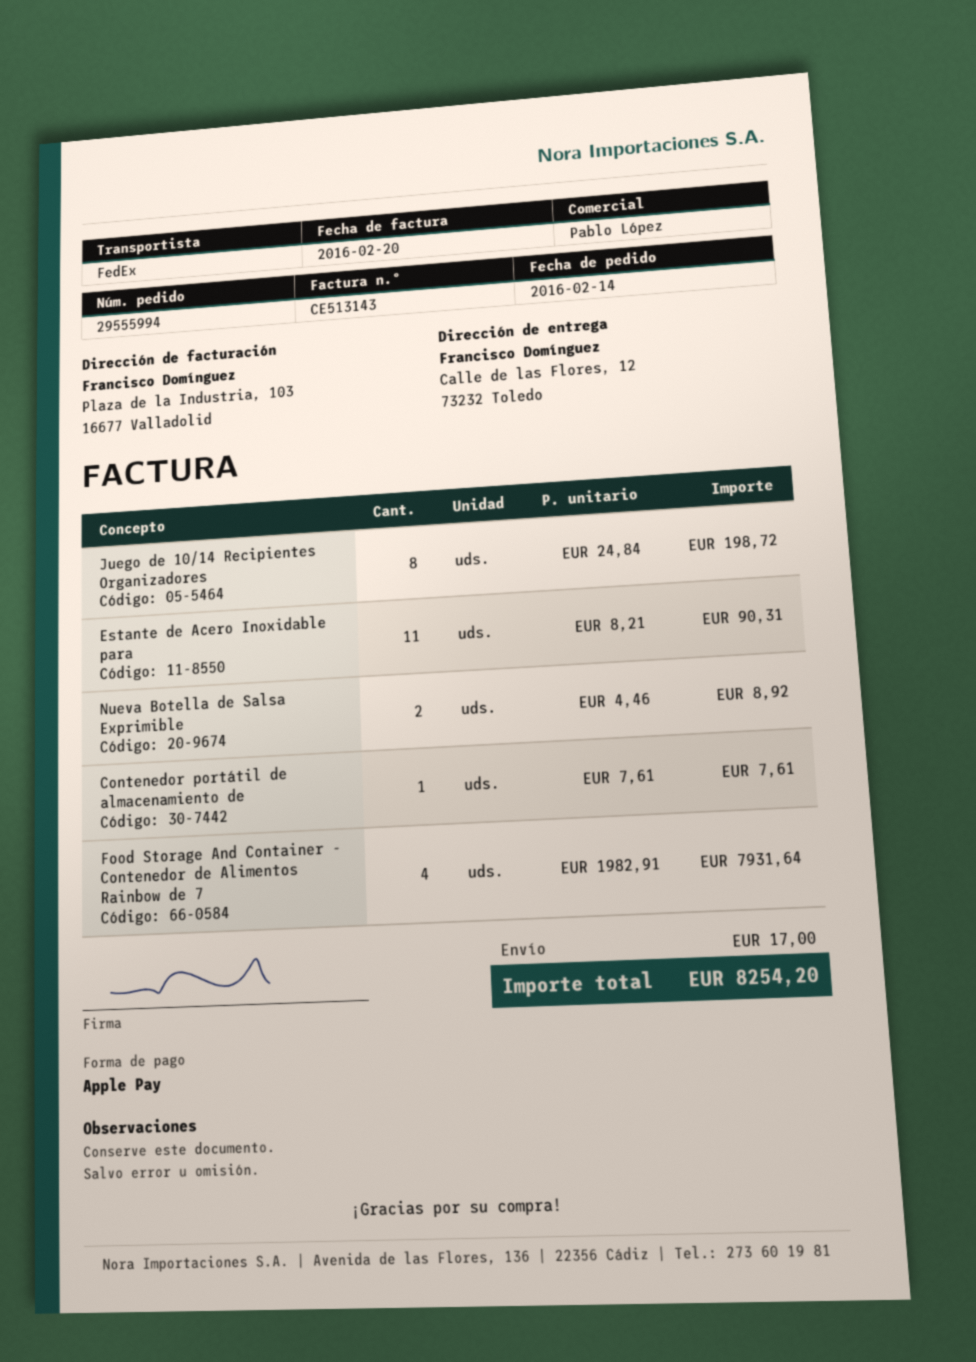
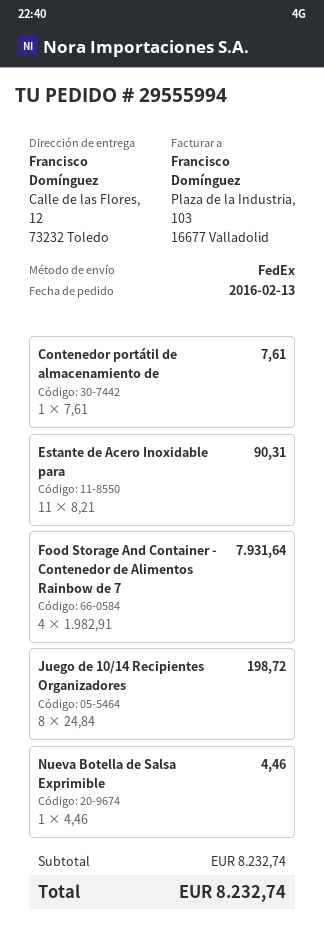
order date: 2016-02-14 -> 2016-02-13
Nueva Botella de Salsa Exprimible: 2 x 4.46 = 8.92 -> 1 x 4.46 = 4.46
shipping: 17.00 -> none
total: 8254.20 -> 8232.74

